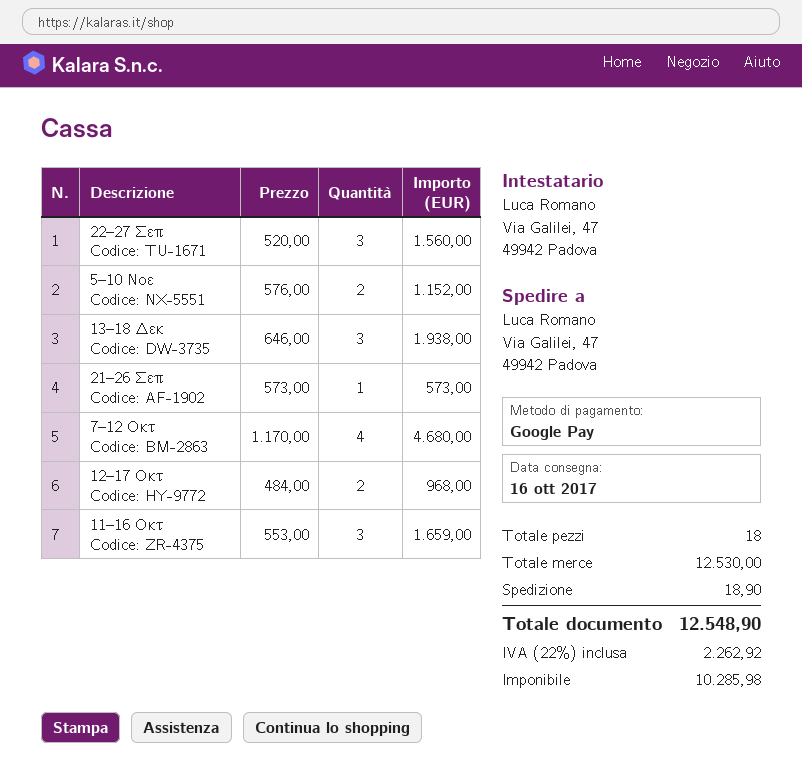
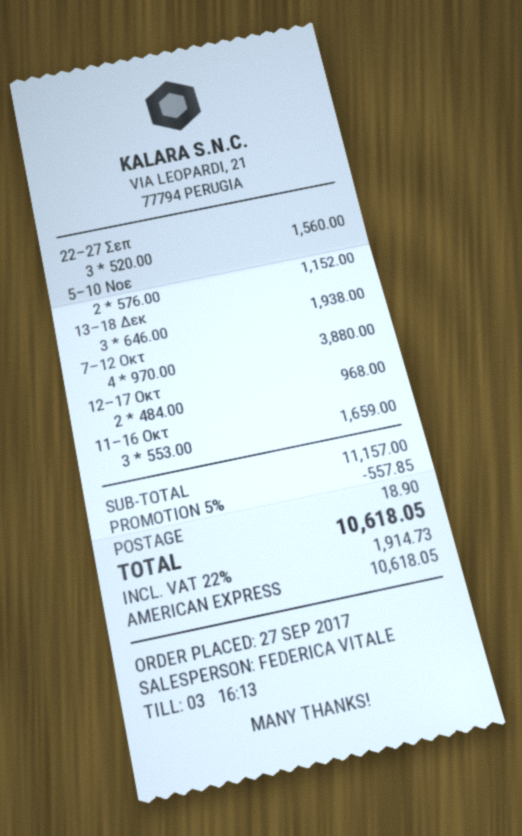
payment method: Google Pay -> American Express
21–26 Σεπ: 1 x 573.00 = 573.00 -> none
7–12 Οκτ: 4 x 1170.00 = 4680.00 -> 4 x 970.00 = 3880.00
subtotal: 12530.00 -> 11157.00
discount: none -> 5% = 557.85
tax: 22% = 2262.92 -> 22% = 1914.73
total: 12548.90 -> 10618.05

